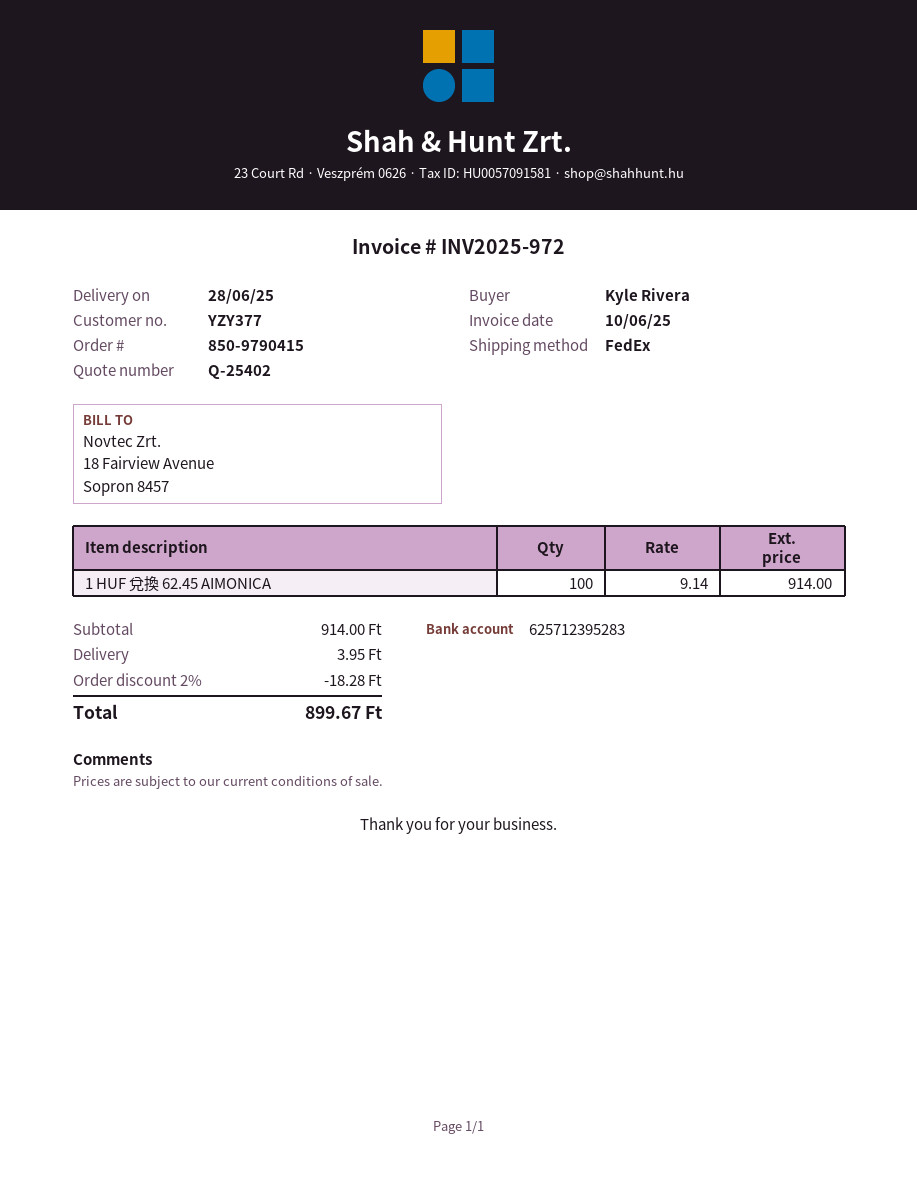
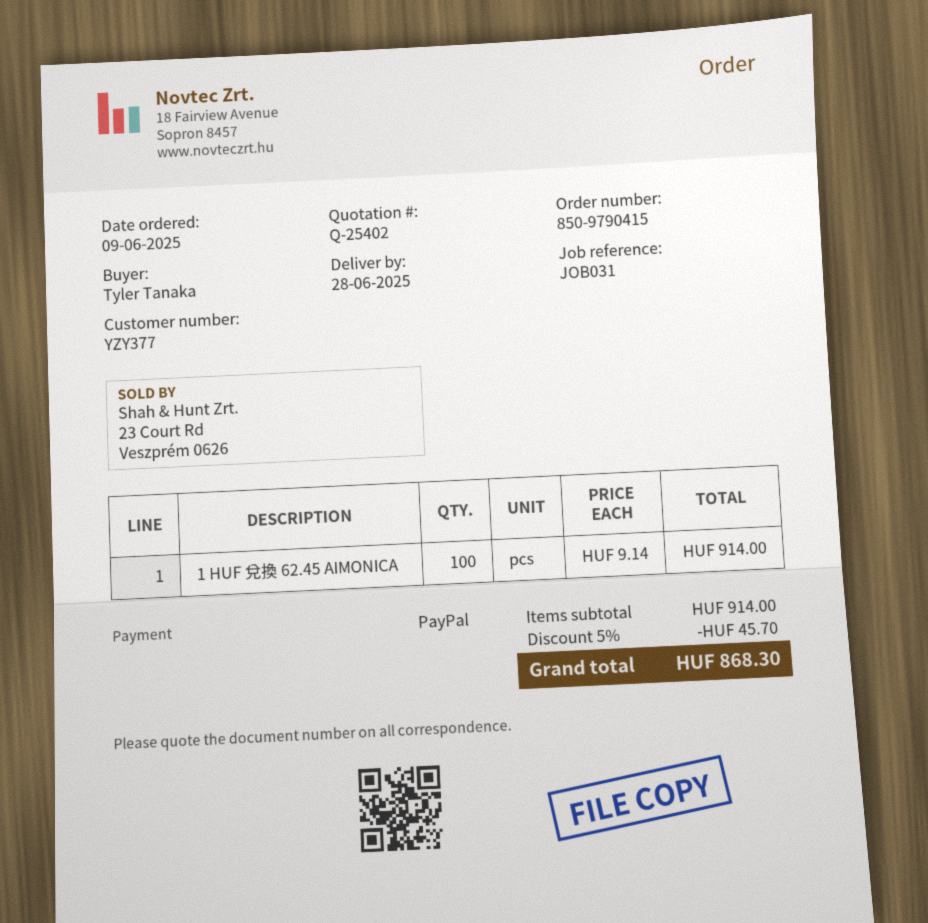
ordered by: Kyle Rivera -> Tyler Tanaka
discount: 2% = 18.28 -> 5% = 45.70
shipping: 3.95 -> none
total: 899.67 -> 868.30

